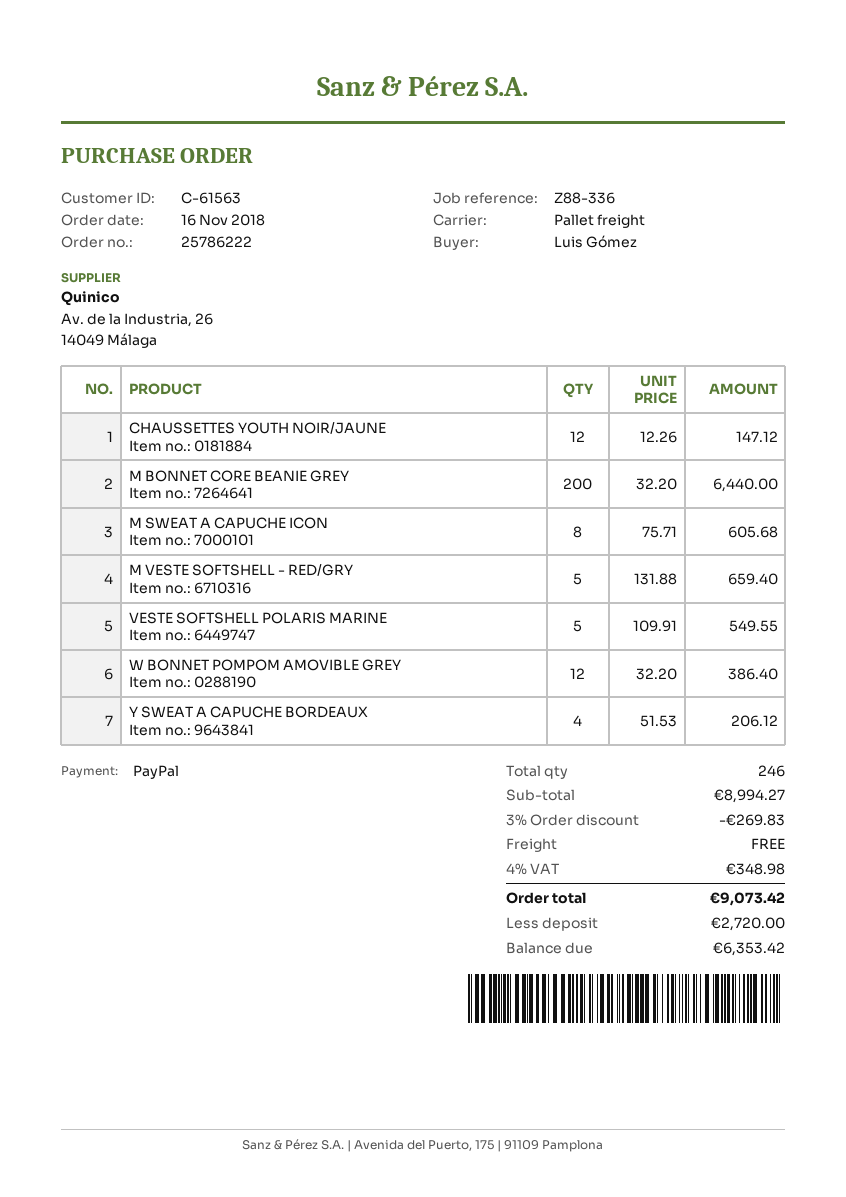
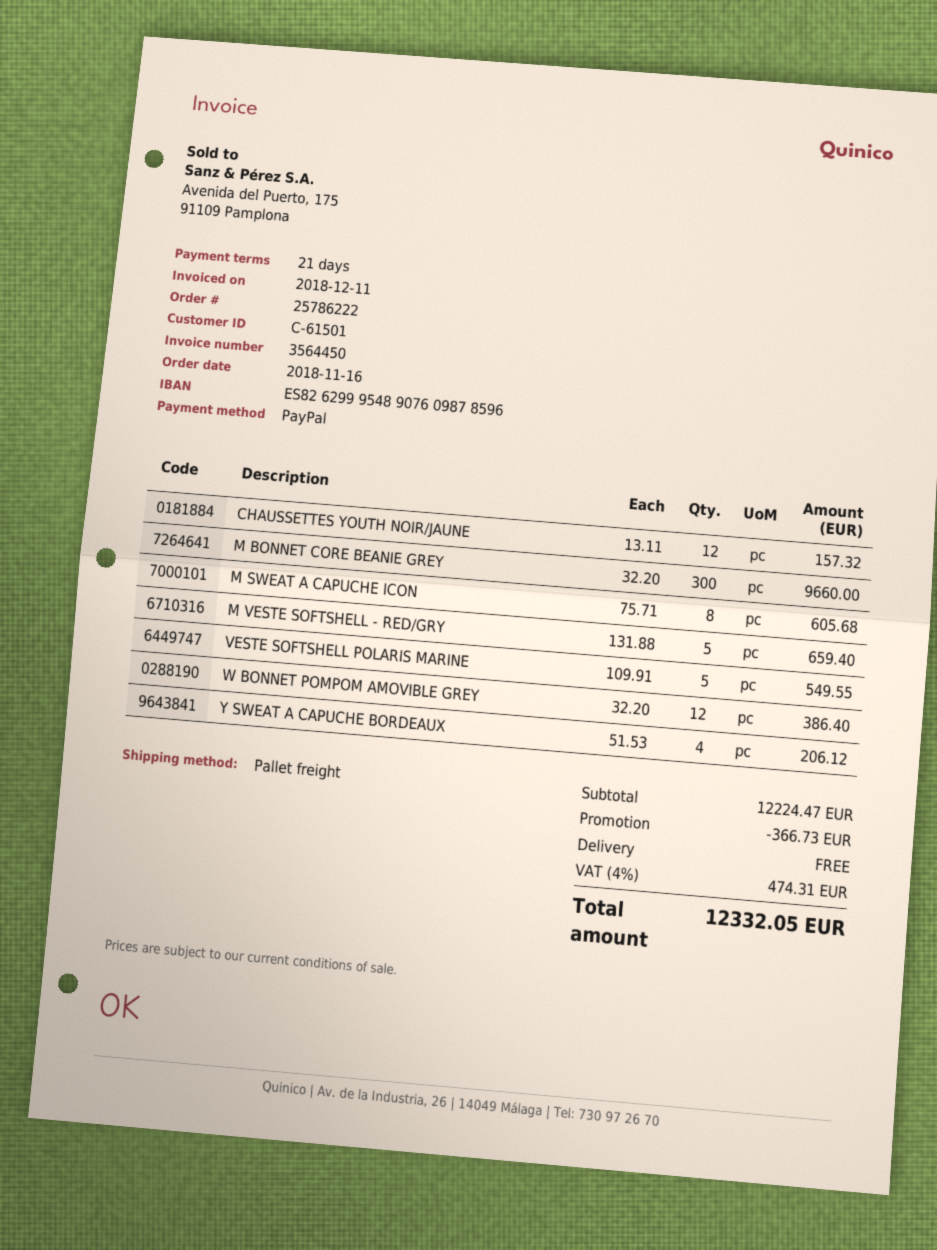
customer number: C-61563 -> C-61501
CHAUSSETTES YOUTH NOIR/JAUNE: 12 x 12.26 = 147.12 -> 12 x 13.11 = 157.32
M BONNET CORE BEANIE GREY: 200 x 32.20 = 6440.00 -> 300 x 32.20 = 9660.00
subtotal: 8994.27 -> 12224.47
discount: 269.83 -> 366.73
tax: 4% = 348.98 -> 4% = 474.31
total: 9073.42 -> 12332.05

